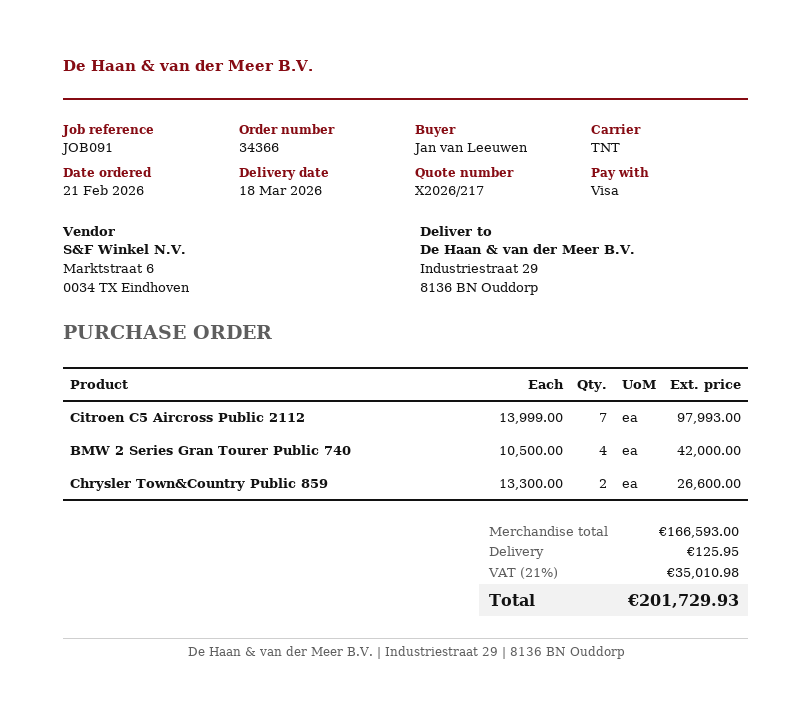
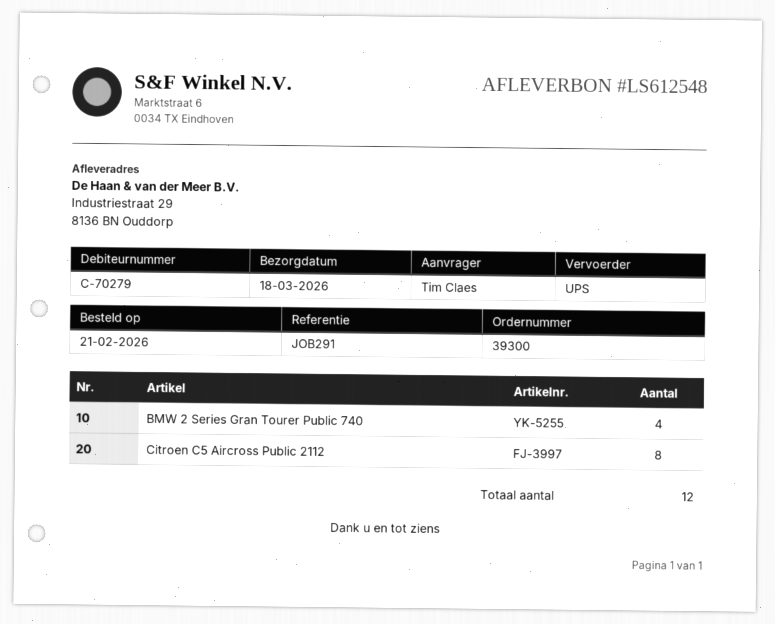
order number: 34366 -> 39300
reference: JOB091 -> JOB291
ordered by: Jan van Leeuwen -> Tim Claes
shipping method: TNT -> UPS
Citroen C5 Aircross Public 2112: 7 -> 8
Chrysler Town&Country Public 859: 2 -> none

